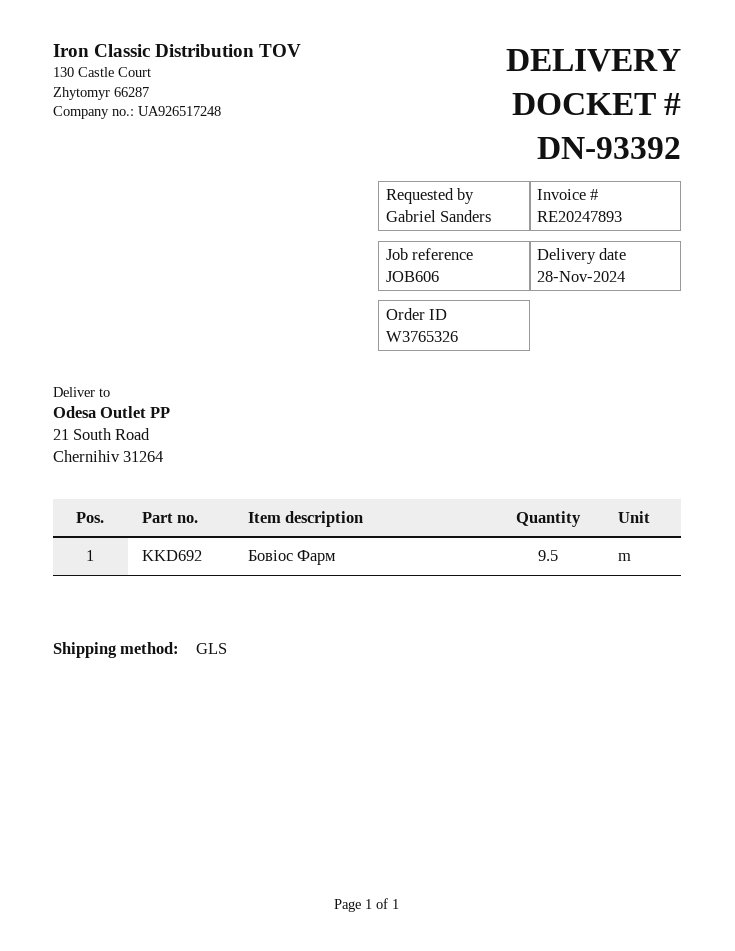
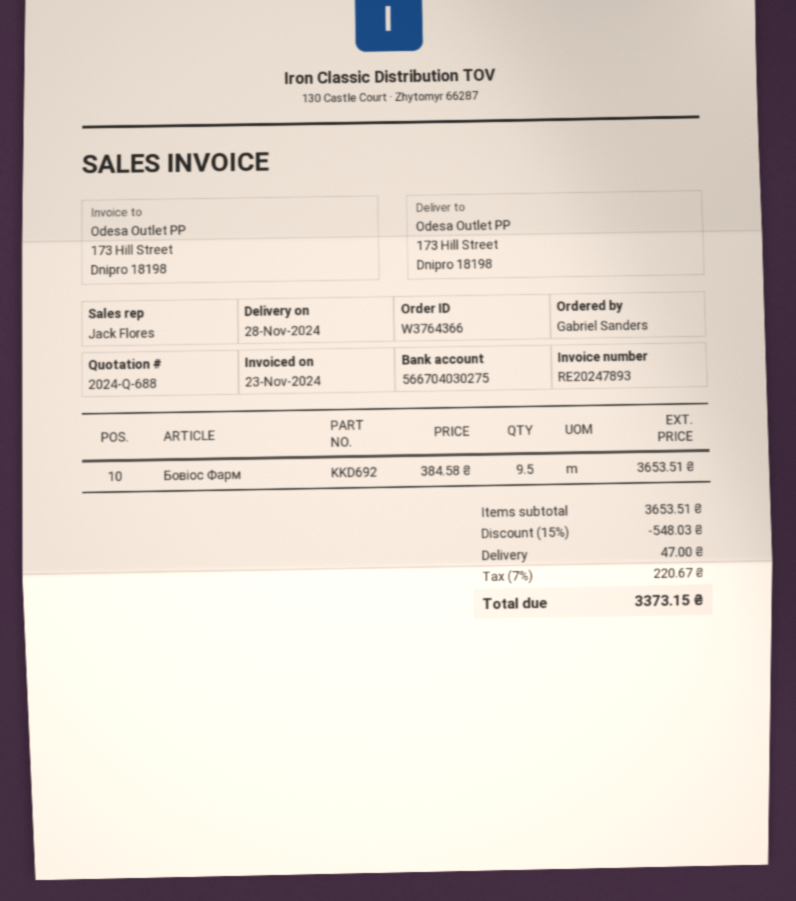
order number: W3765326 -> W3764366
ship to: 21 South Road, Chernihiv 31264 -> 173 Hill Street, Dnipro 18198

